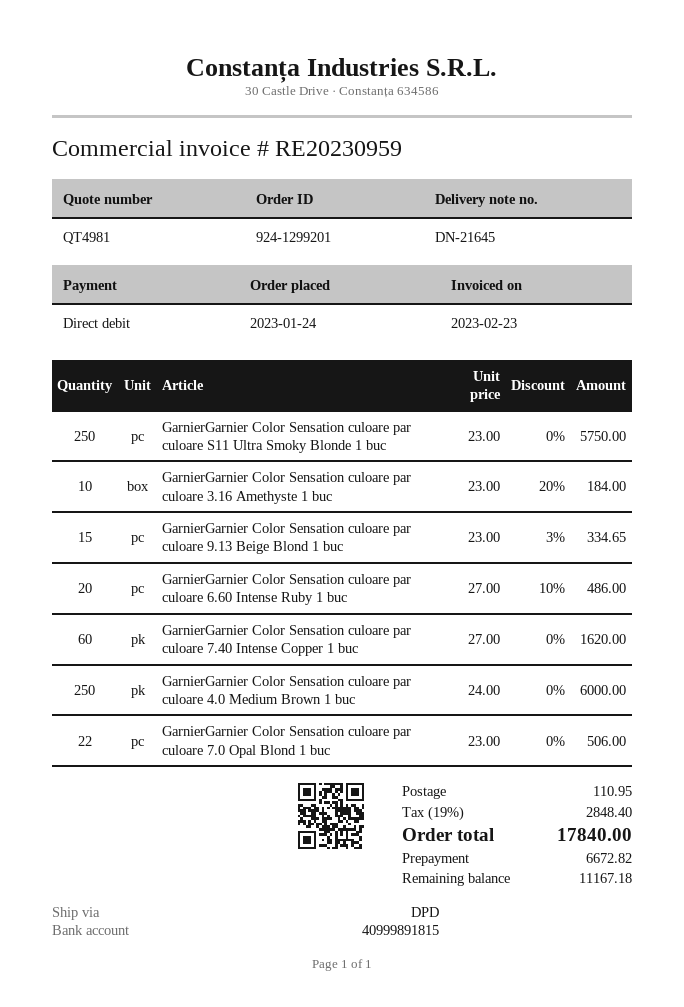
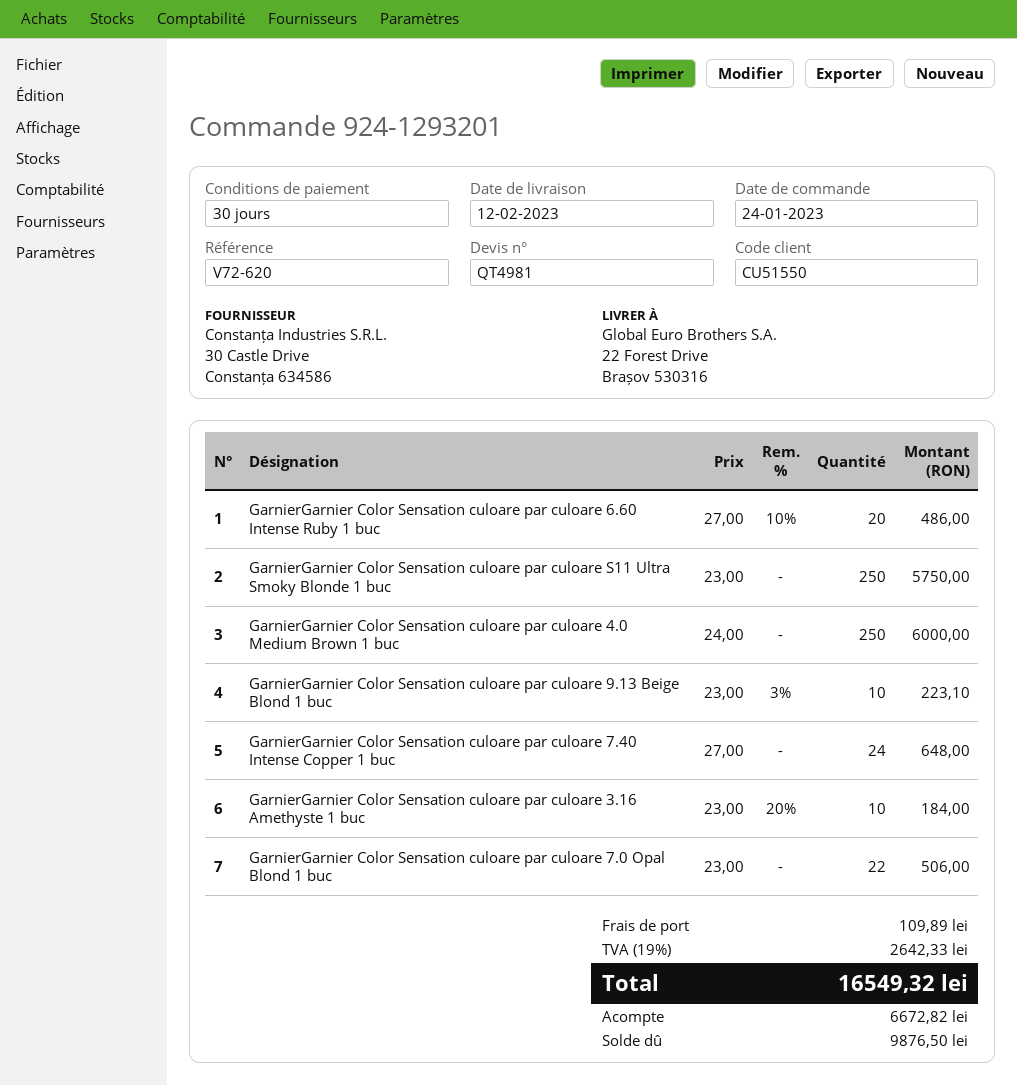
order number: 924-1299201 -> 924-1293201
GarnierGarnier Color Sensation culoare par culoare 9.13 Beige Blond 1 buc: 15 x 23.00 - 3% = 334.65 -> 10 x 23.00 - 3% = 223.10
GarnierGarnier Color Sensation culoare par culoare 7.40 Intense Copper 1 buc: 60 x 27.00 = 1620.00 -> 24 x 27.00 = 648.00
shipping: 110.95 -> 109.89
tax: 19% = 2848.40 -> 19% = 2642.33
total: 17840.00 -> 16549.32
balance: 11167.18 -> 9876.50

